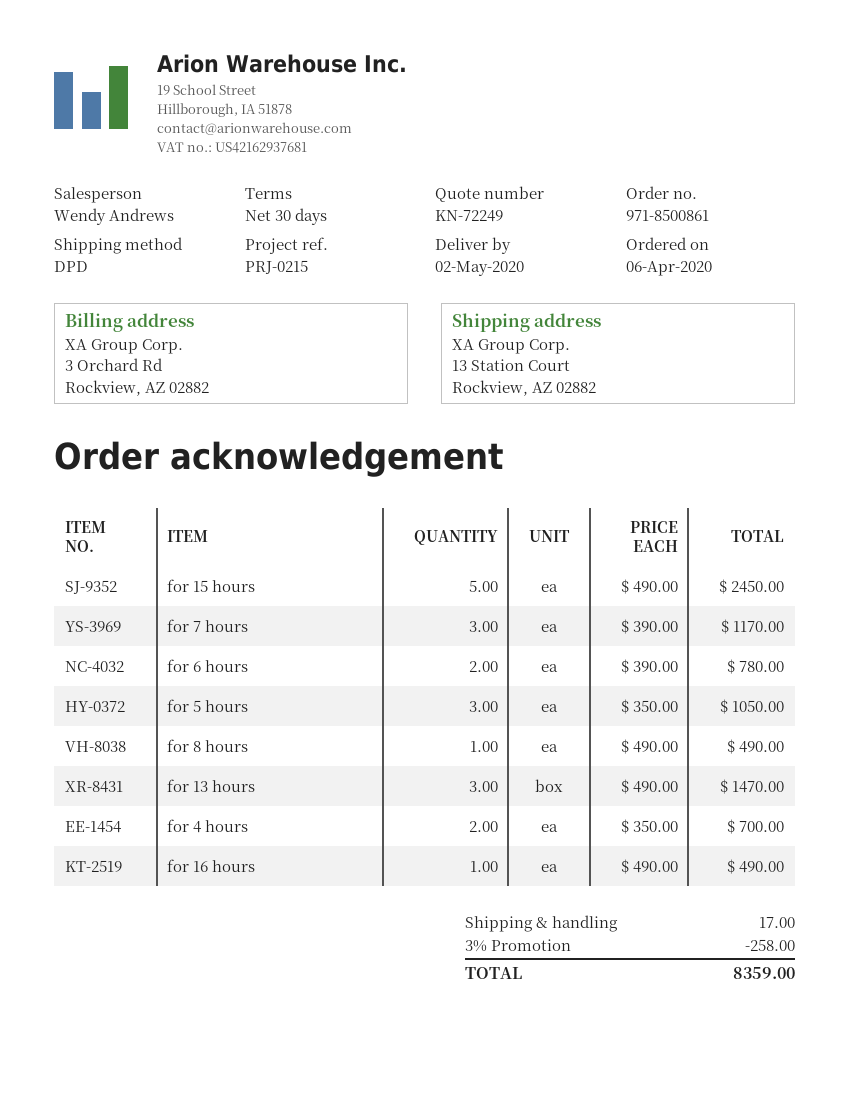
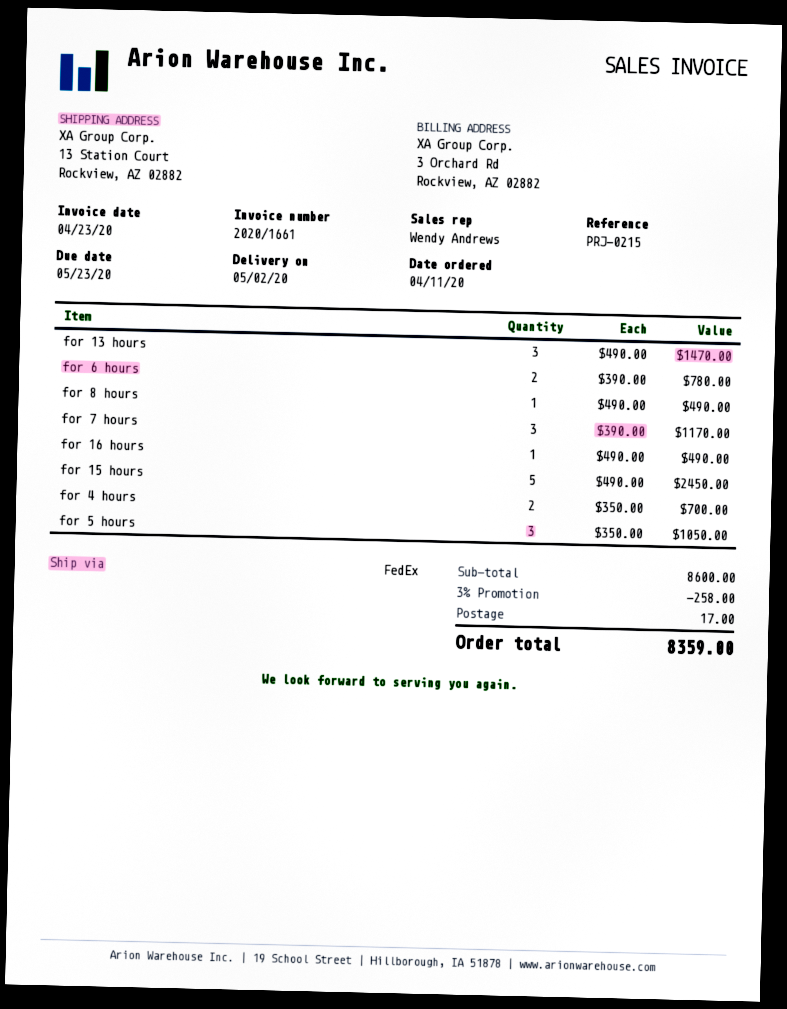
order date: 2020-04-06 -> 2020-04-11
shipping method: DPD -> FedEx

